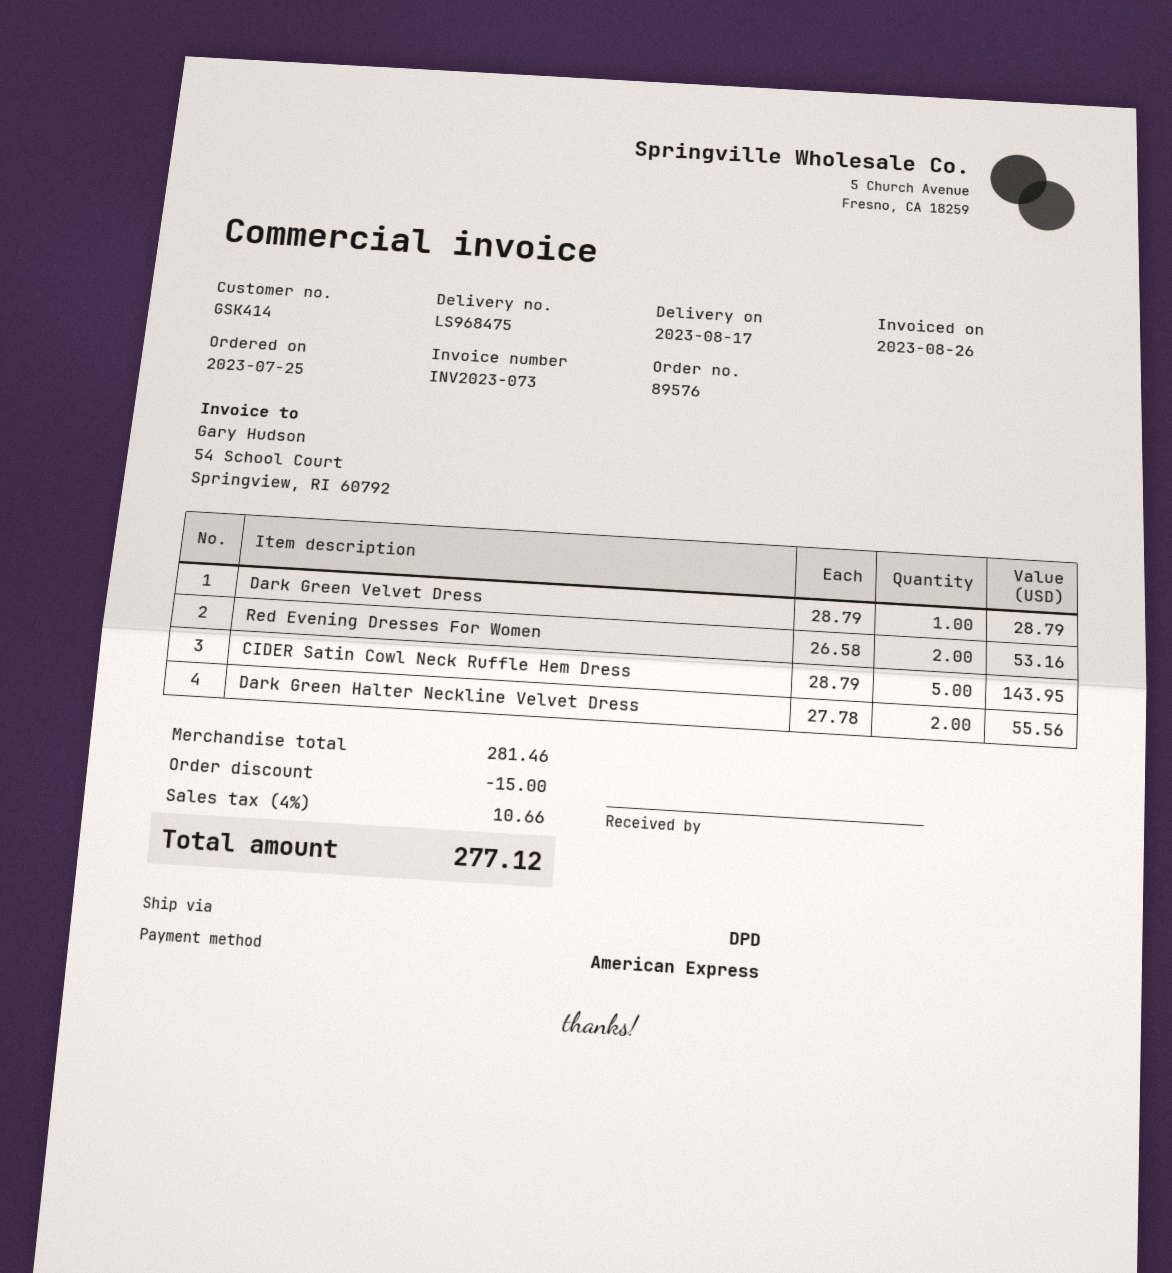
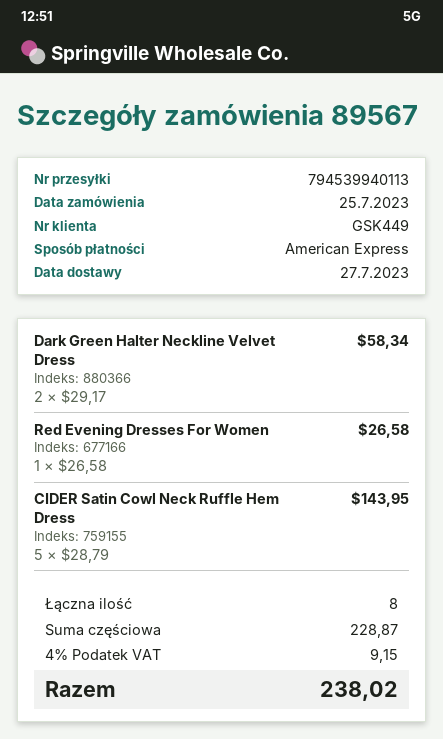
order number: 89576 -> 89567
delivery date: 2023-08-17 -> 2023-07-27
customer number: GSK414 -> GSK449
Dark Green Velvet Dress: 1 x 28.79 = 28.79 -> none
Red Evening Dresses For Women: 2 x 26.58 = 53.16 -> 1 x 26.58 = 26.58
Dark Green Halter Neckline Velvet Dress: 2 x 27.78 = 55.56 -> 2 x 29.17 = 58.34
subtotal: 281.46 -> 228.87
discount: 15.00 -> none
tax: 4% = 10.66 -> 4% = 9.15
total: 277.12 -> 238.02

